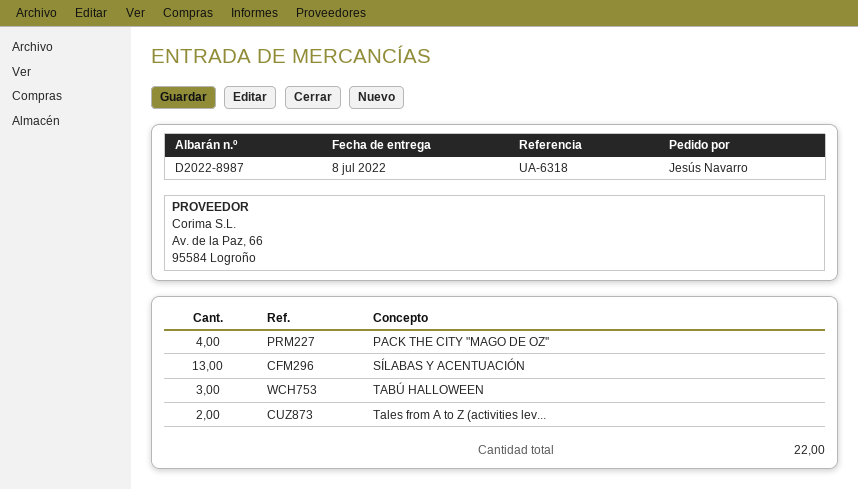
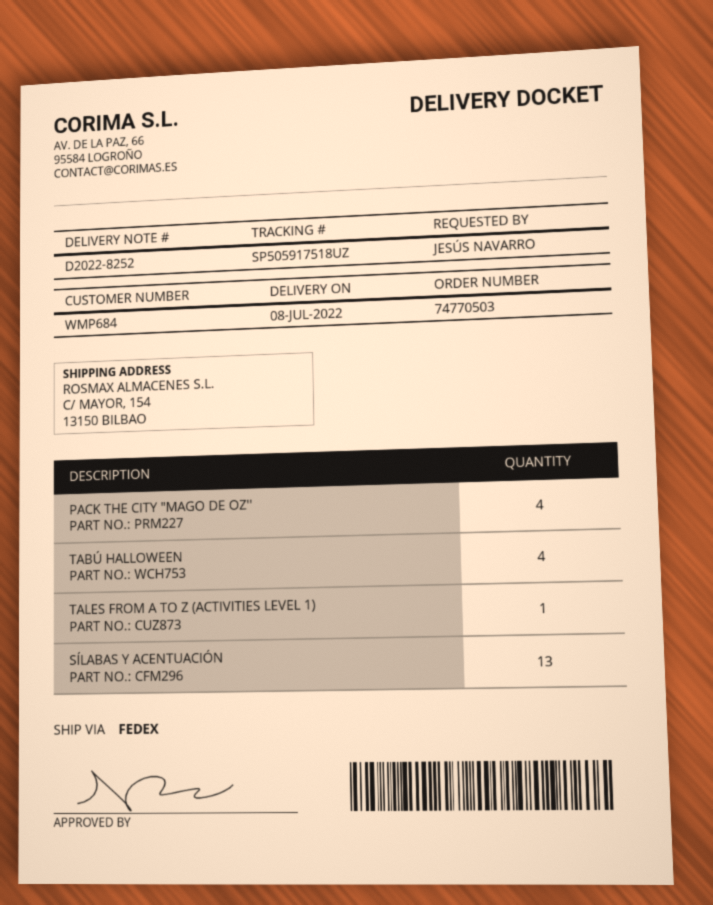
delivery note number: D2022-8987 -> D2022-8252
TABÚ HALLOWEEN: 3 -> 4
Tales from A to Z (activities lev...: 2 -> 1

